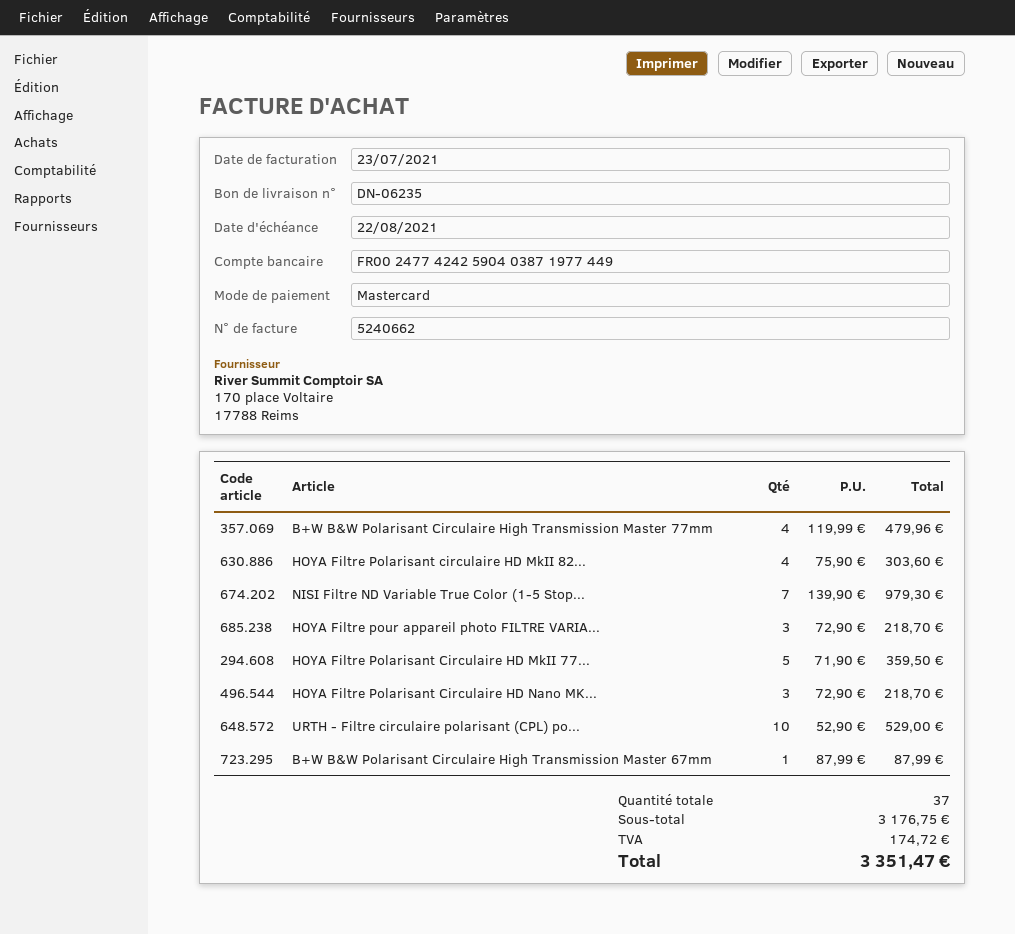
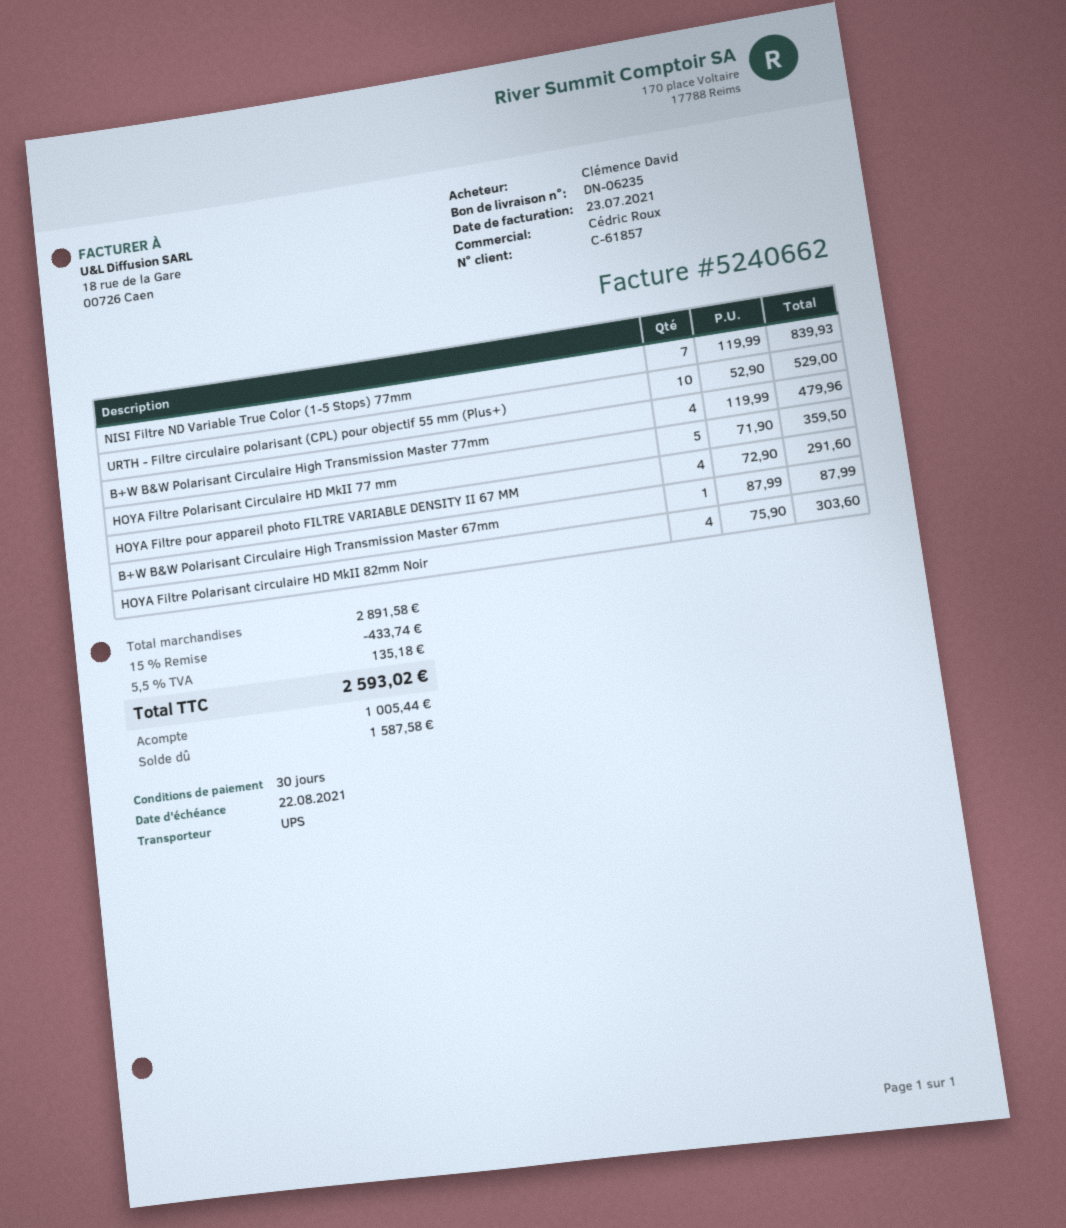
NISI Filtre ND Variable True Color (1-5 Stop...: 7 x 139.90 = 979.30 -> 7 x 119.99 = 839.93
HOYA Filtre pour appareil photo FILTRE VARIA...: 3 x 72.90 = 218.70 -> 4 x 72.90 = 291.60
HOYA Filtre Polarisant Circulaire HD Nano MK...: 3 x 72.90 = 218.70 -> none
subtotal: 3176.75 -> 2891.58
discount: none -> 15% = 433.74
tax: 174.72 -> 135.18
total: 3351.47 -> 2593.02

